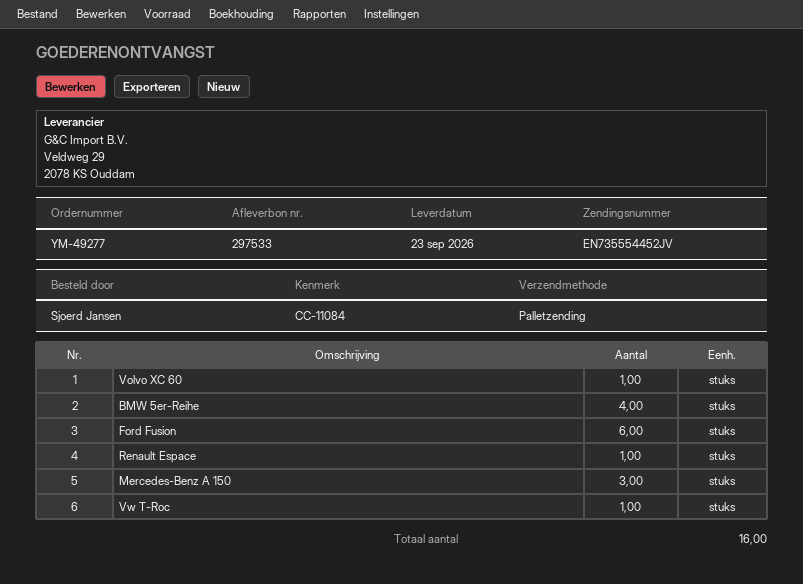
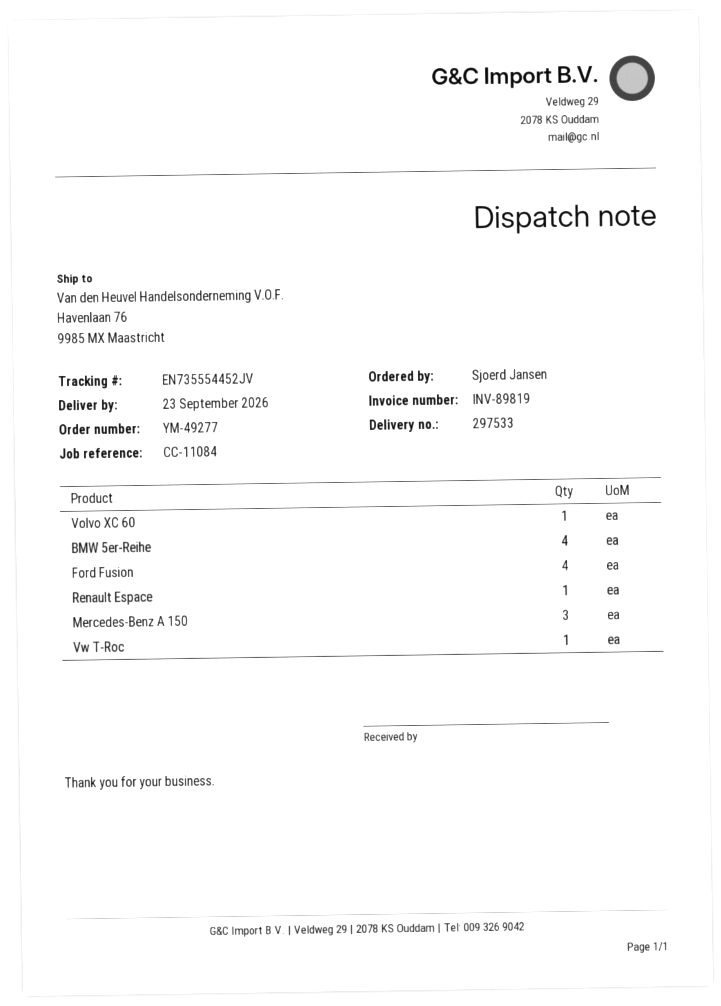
Ford Fusion: 6 -> 4

